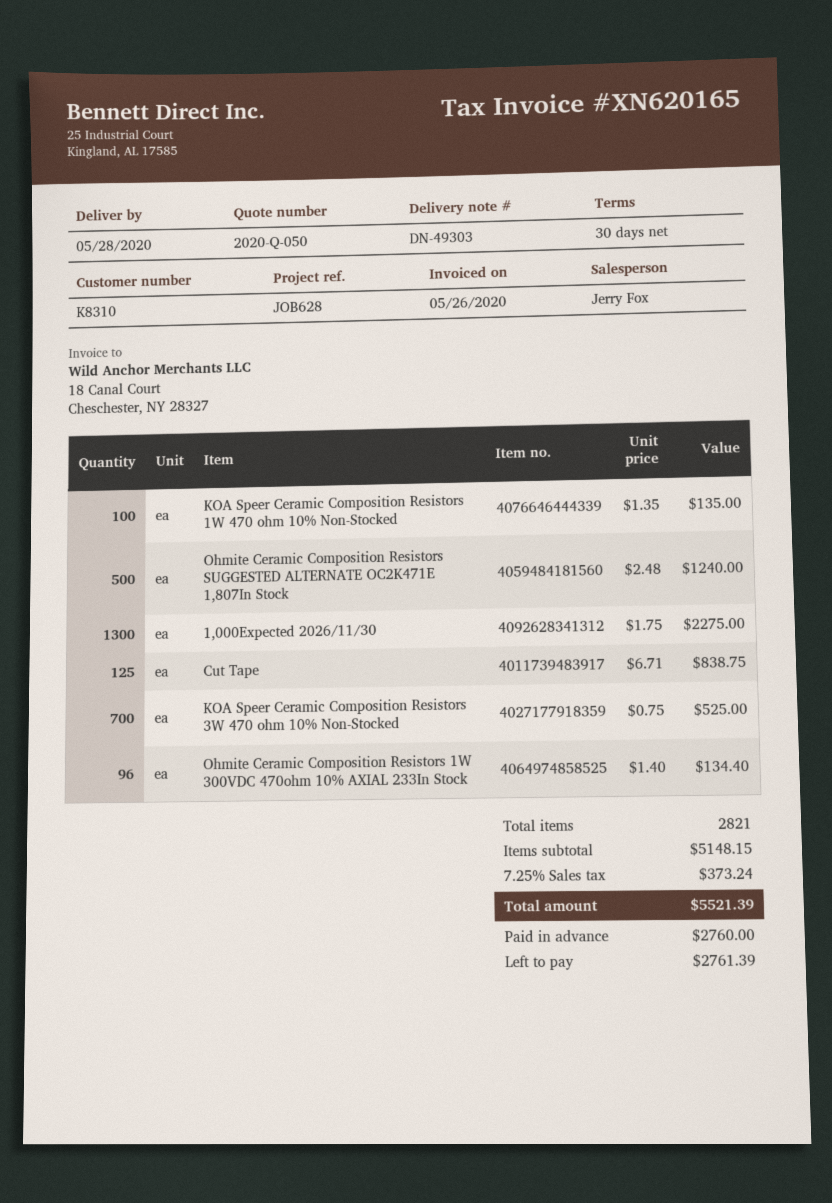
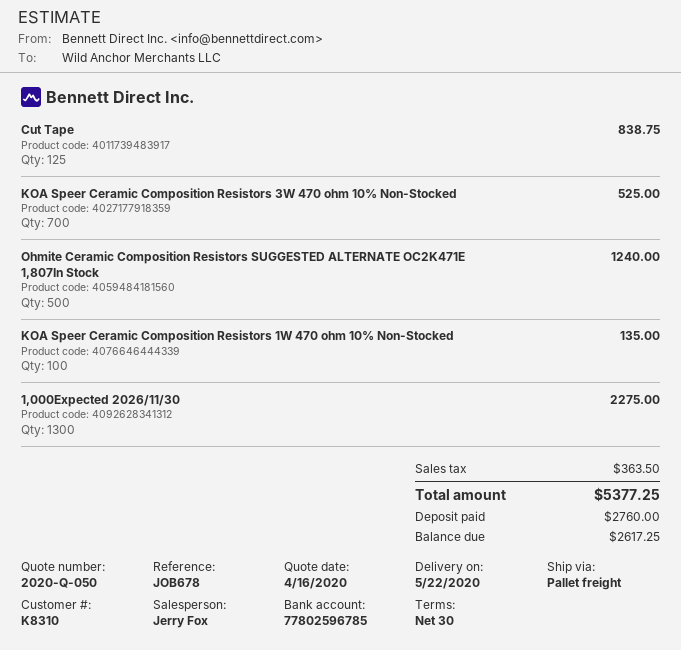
delivery date: 2020-05-28 -> 2020-05-22
reference: JOB628 -> JOB678
Ohmite Ceramic Composition Resistors 1W 300VDC 470ohm 10% AXIAL 233In Stock: 96 for 134.40 -> none
tax: 373.24 -> 363.50
total: 5521.39 -> 5377.25
balance: 2761.39 -> 2617.25

